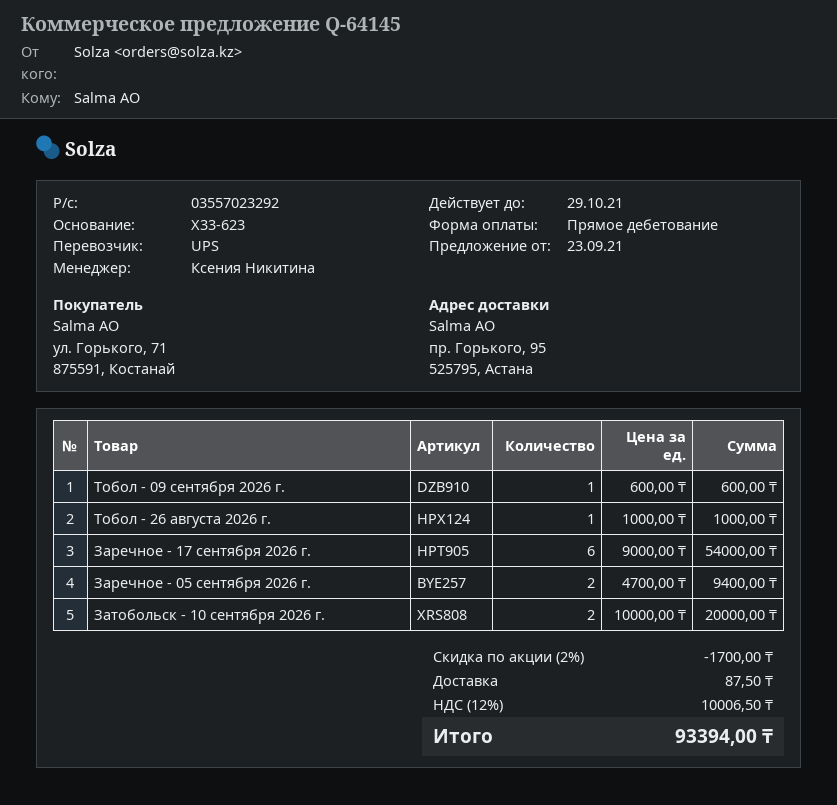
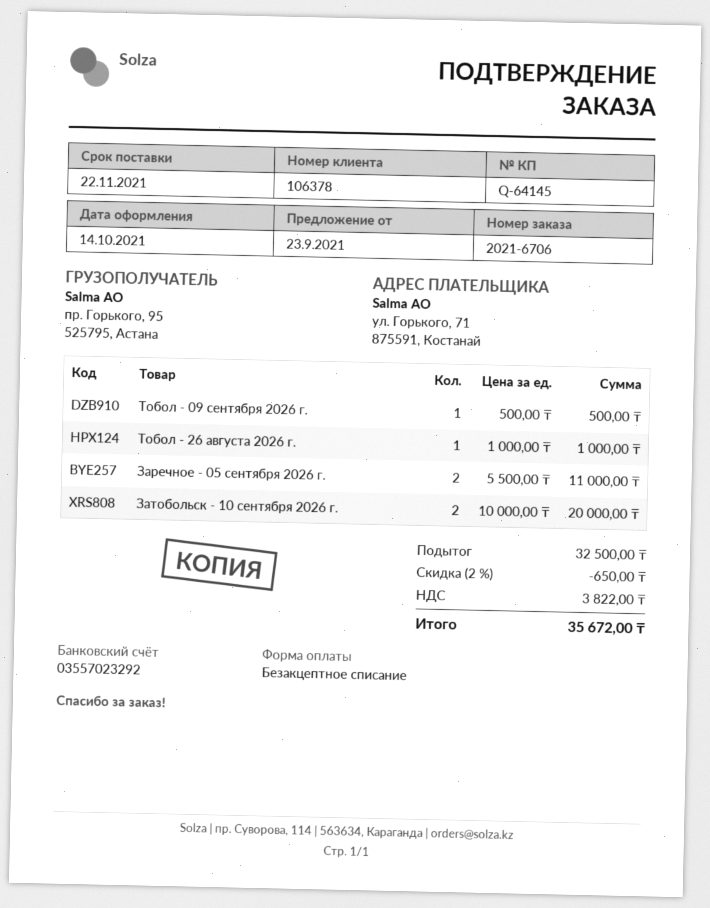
Тобол - 09 сентября 2026 г.: 1 x 600.00 = 600.00 -> 1 x 500.00 = 500.00
Заречное - 17 сентября 2026 г.: 6 x 9000.00 = 54000.00 -> none
Заречное - 05 сентября 2026 г.: 2 x 4700.00 = 9400.00 -> 2 x 5500.00 = 11000.00
discount: 2% = 1700.00 -> 2% = 650.00
shipping: 87.50 -> none
tax: 10006.50 -> 3822.00
total: 93394.00 -> 35672.00

